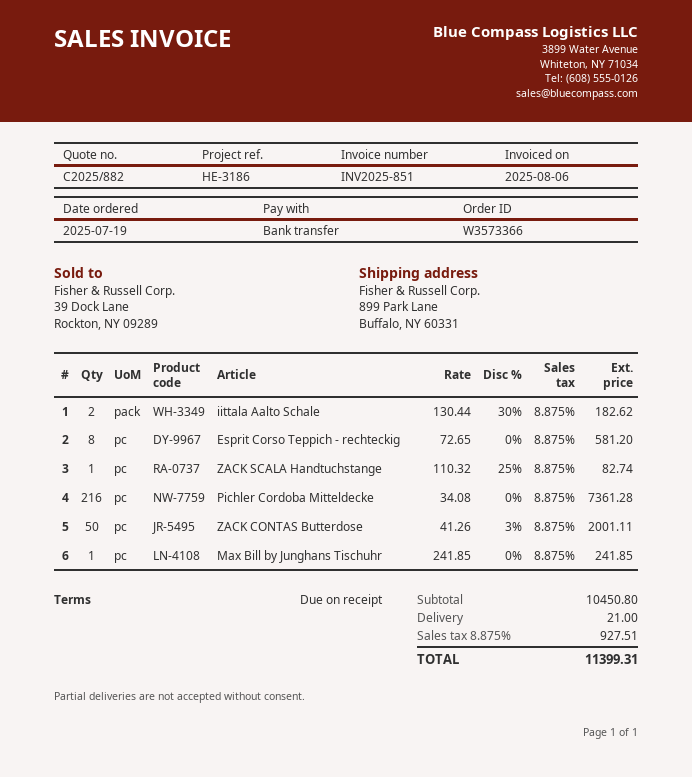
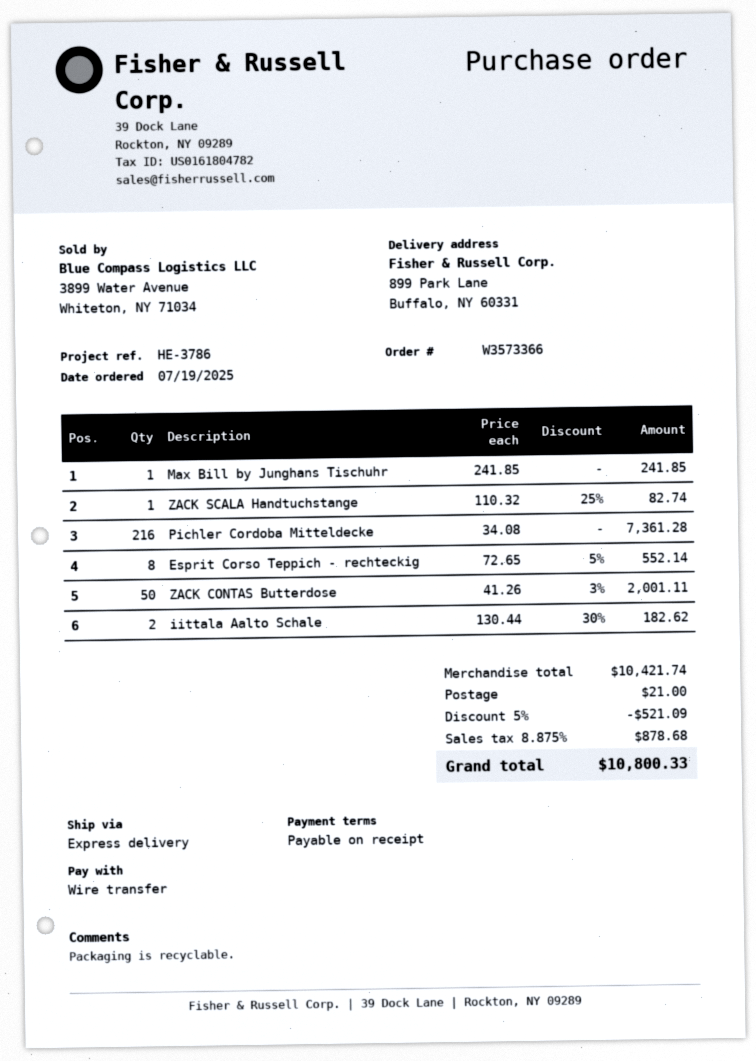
reference: HE-3186 -> HE-3786
Esprit Corso Teppich - rechteckig: 8 x 72.65 = 581.20 -> 8 x 72.65 - 5% = 552.14
subtotal: 10450.80 -> 10421.74
discount: none -> 5% = 521.09
tax: 8.875% = 927.51 -> 8.875% = 878.68
total: 11399.31 -> 10800.33

